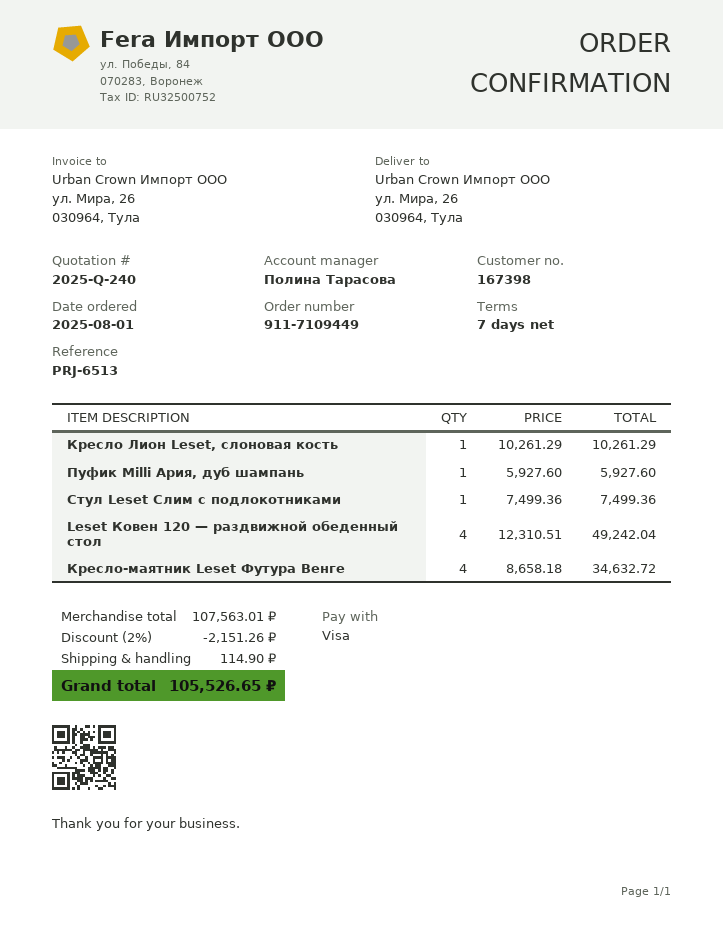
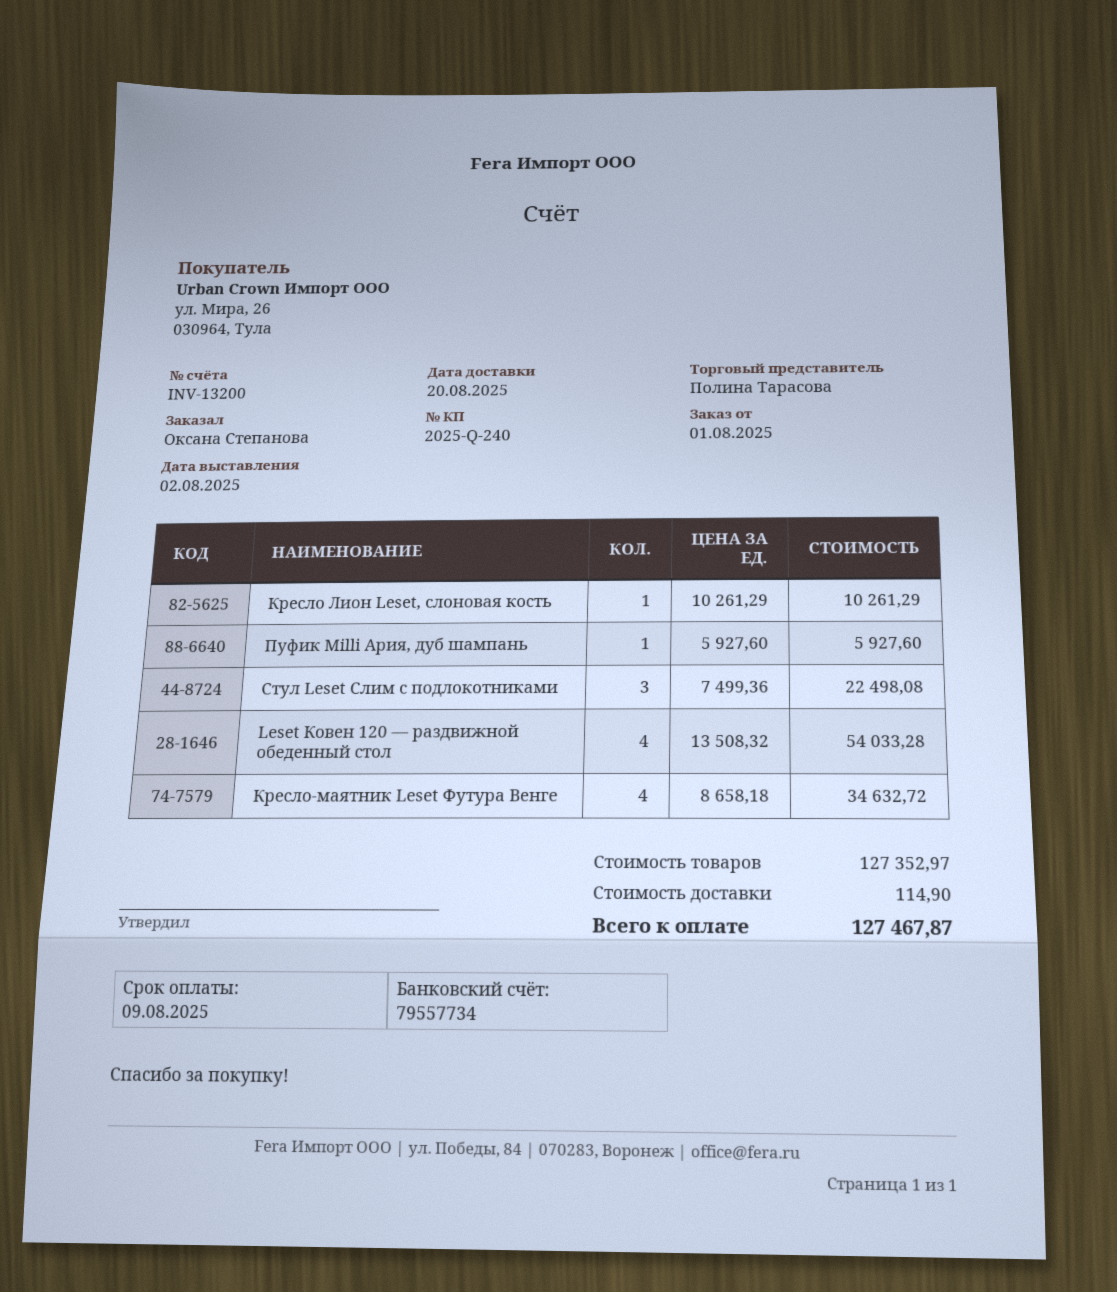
Стул Leset Слим с подлокотниками: 1 x 7499.36 = 7499.36 -> 3 x 7499.36 = 22498.08
Leset Ковен 120 — раздвижной обеденный стол: 4 x 12310.51 = 49242.04 -> 4 x 13508.32 = 54033.28
subtotal: 107563.01 -> 127352.97
discount: 2% = 2151.26 -> none
total: 105526.65 -> 127467.87

